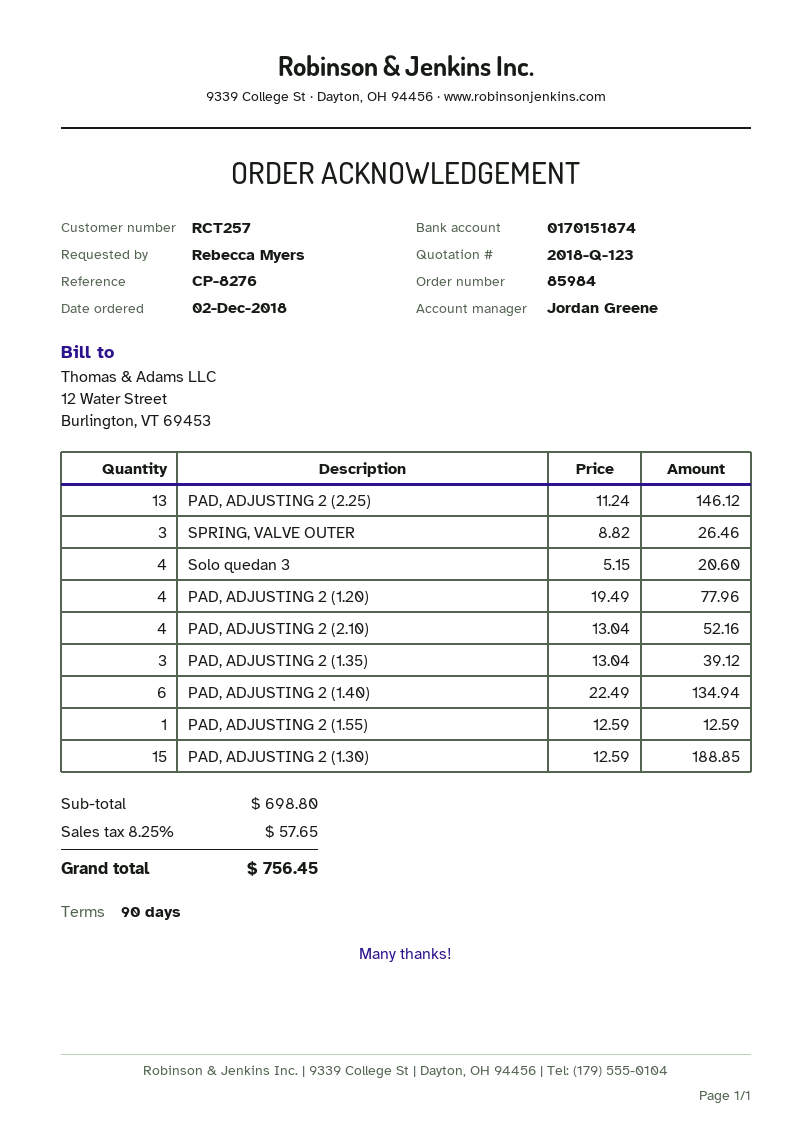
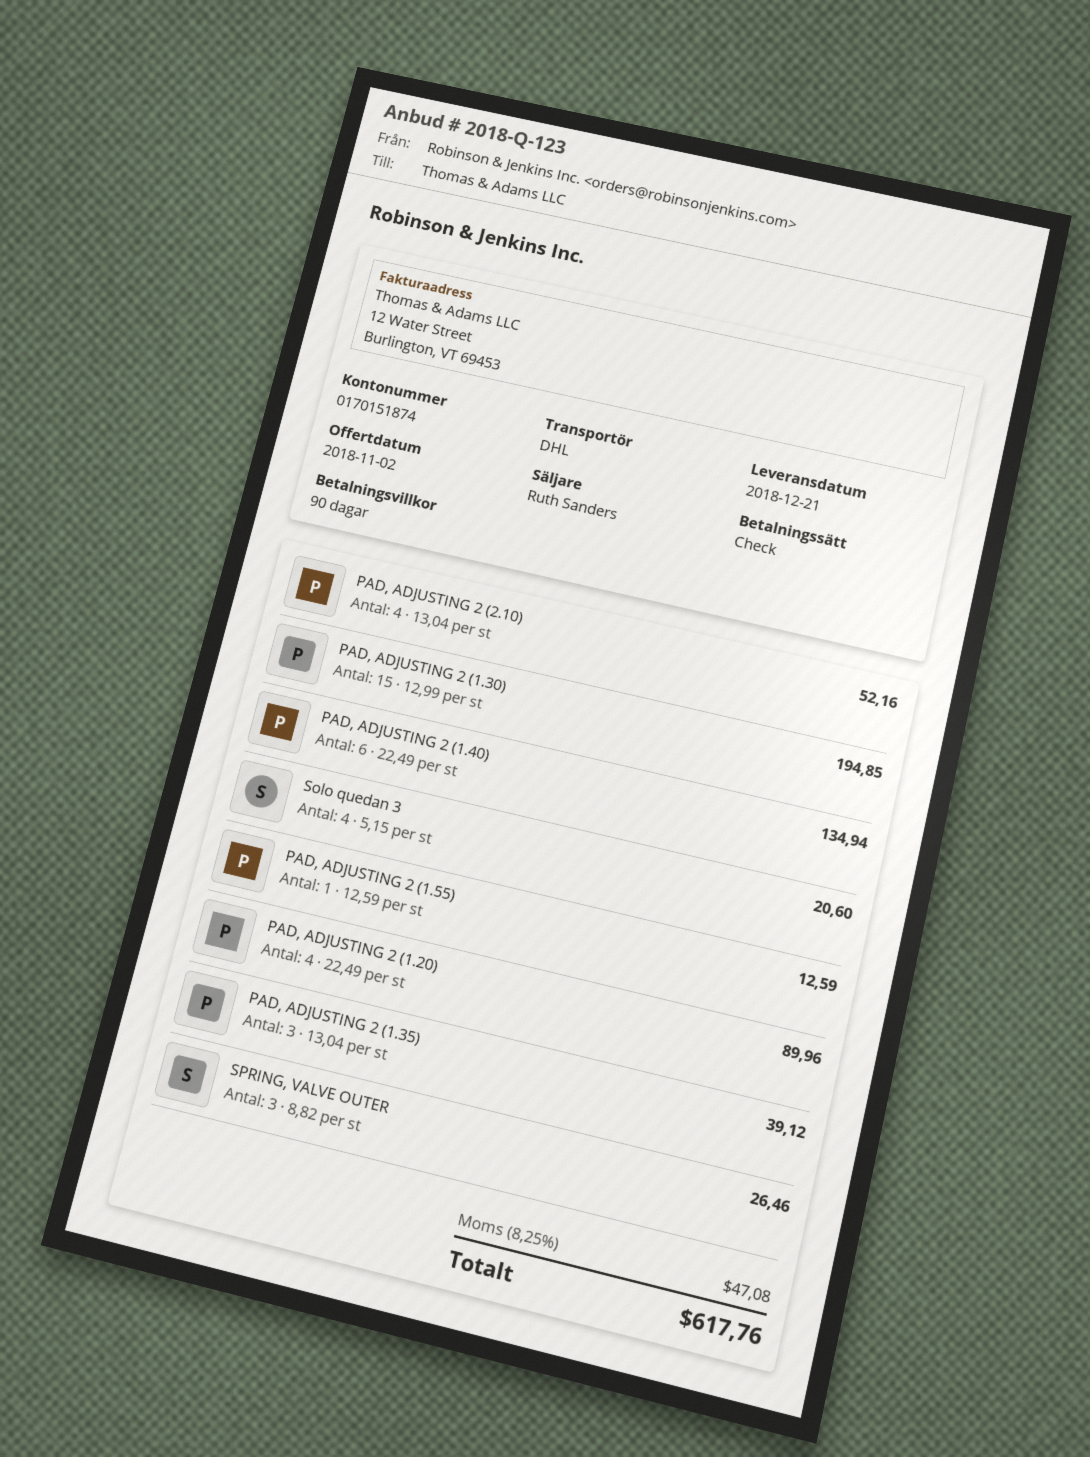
sales rep: Jordan Greene -> Ruth Sanders
PAD, ADJUSTING 2 (2.25): 13 x 11.24 = 146.12 -> none
PAD, ADJUSTING 2 (1.20): 4 x 19.49 = 77.96 -> 4 x 22.49 = 89.96
PAD, ADJUSTING 2 (1.30): 15 x 12.59 = 188.85 -> 15 x 12.99 = 194.85
tax: 8.25% = 57.65 -> 8.25% = 47.08
total: 756.45 -> 617.76

